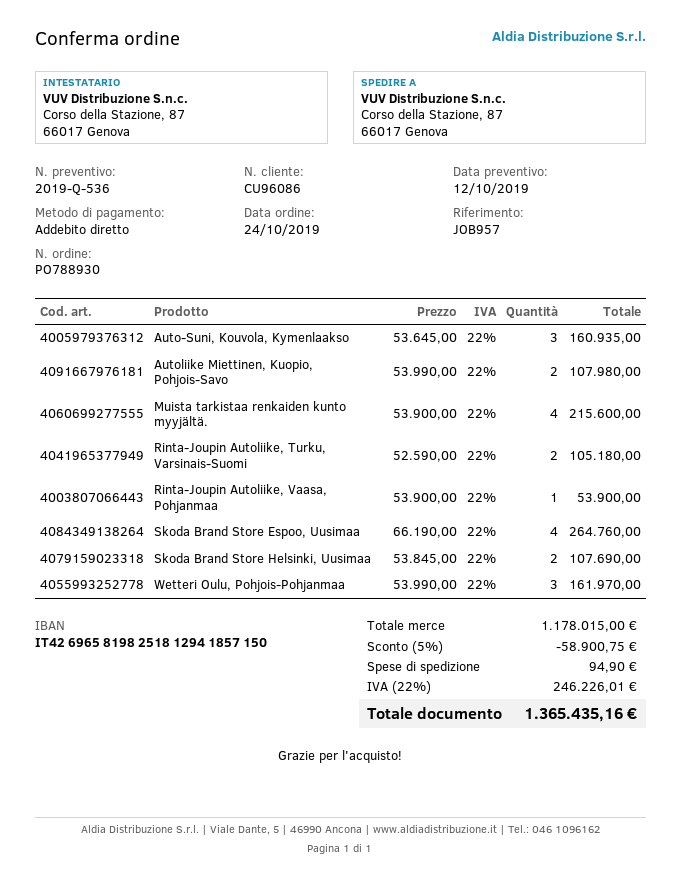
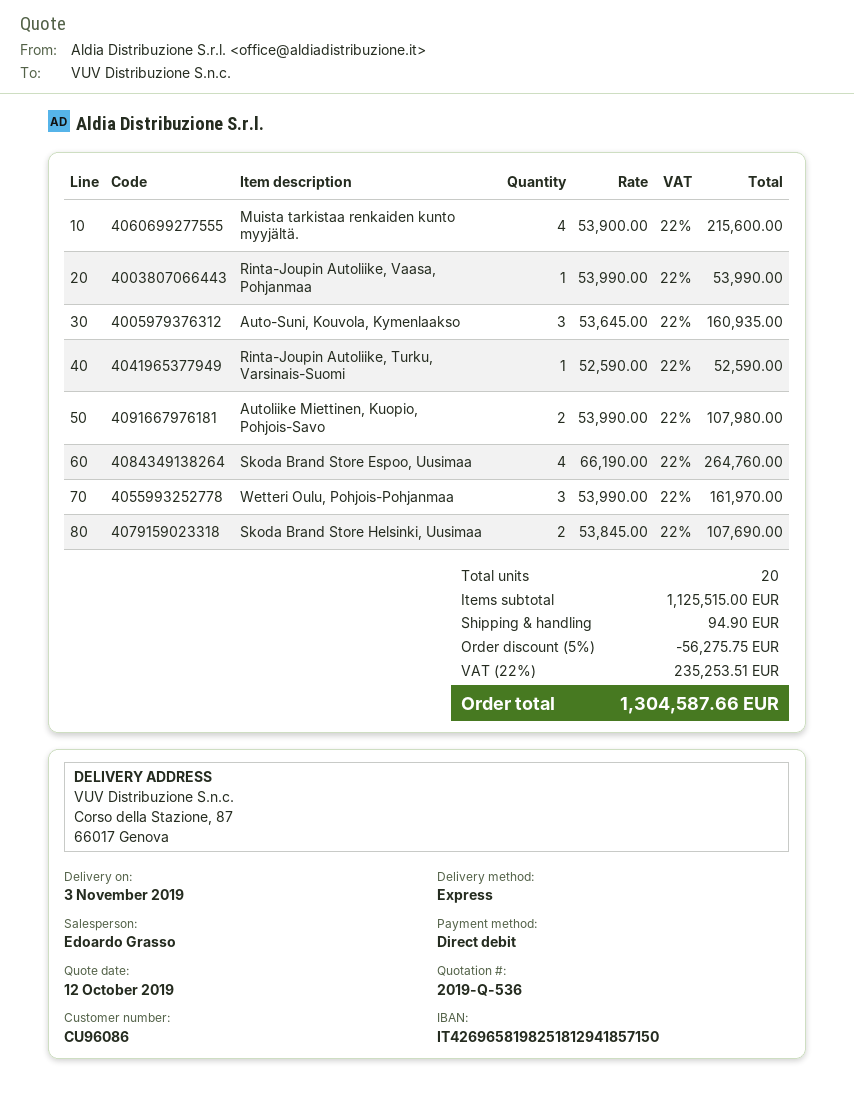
Rinta-Joupin Autoliike, Turku, Varsinais-Suomi: 2 x 52590.00 = 105180.00 -> 1 x 52590.00 = 52590.00
Rinta-Joupin Autoliike, Vaasa, Pohjanmaa: 1 x 53900.00 = 53900.00 -> 1 x 53990.00 = 53990.00
subtotal: 1178015.00 -> 1125515.00
discount: 5% = 58900.75 -> 5% = 56275.75
tax: 22% = 246226.01 -> 22% = 235253.51
total: 1365435.16 -> 1304587.66

